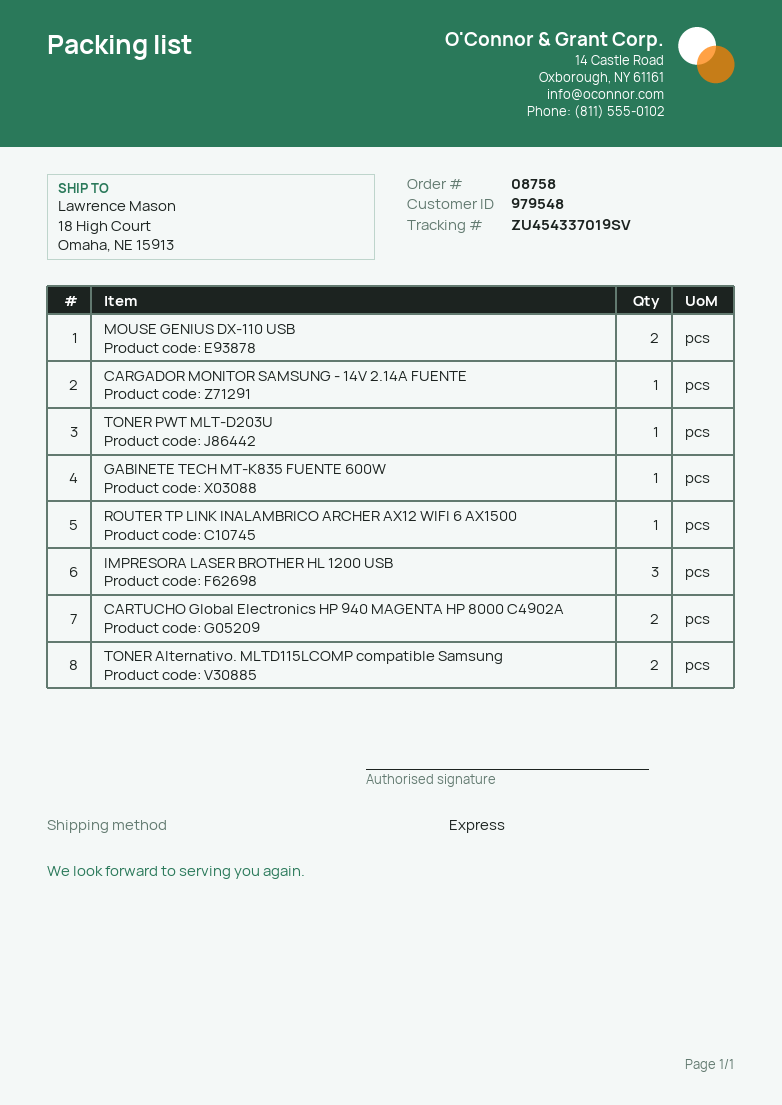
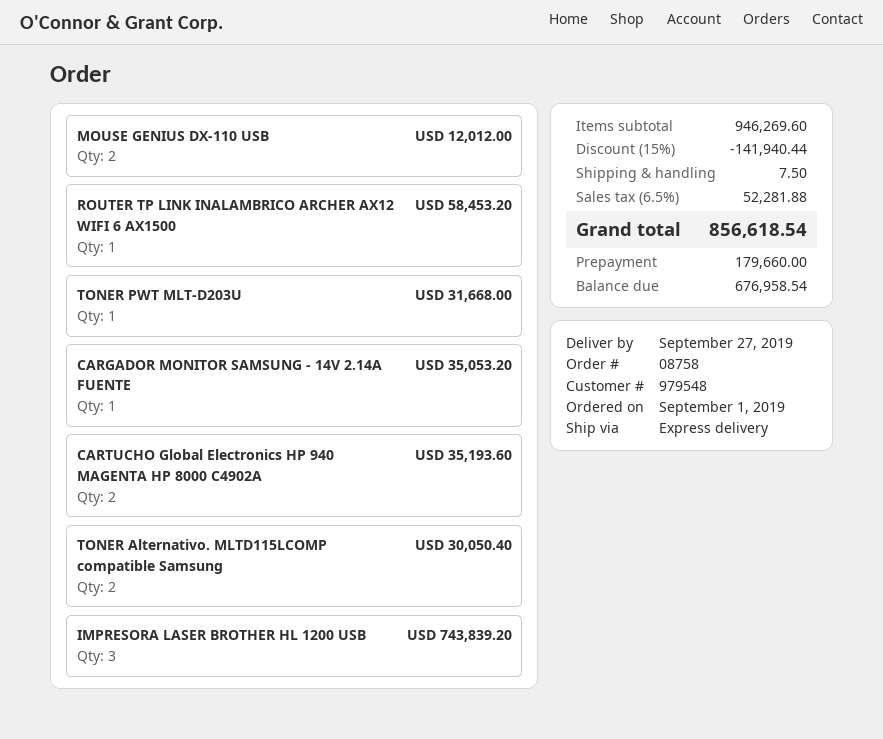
GABINETE TECH MT-K835 FUENTE 600W: 1 -> none

